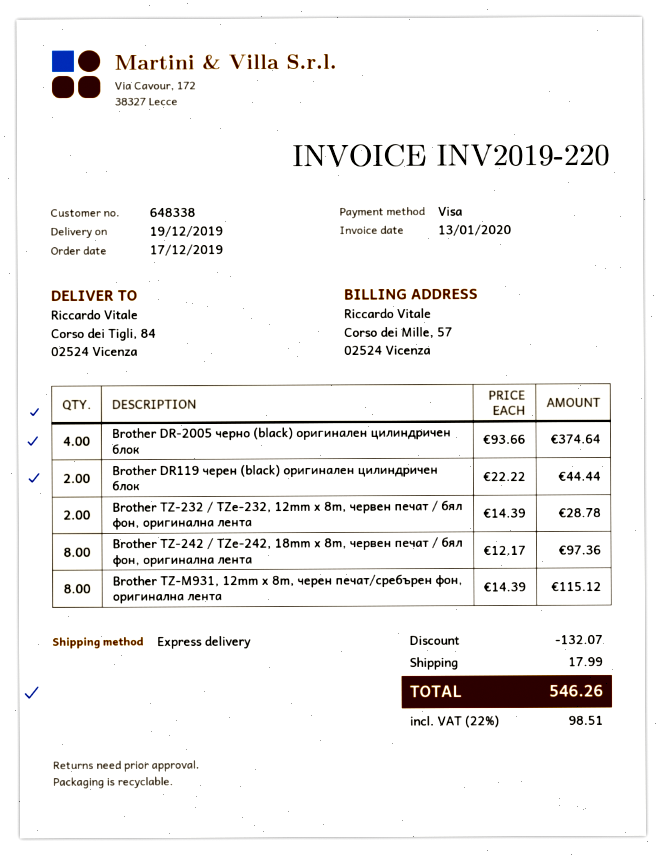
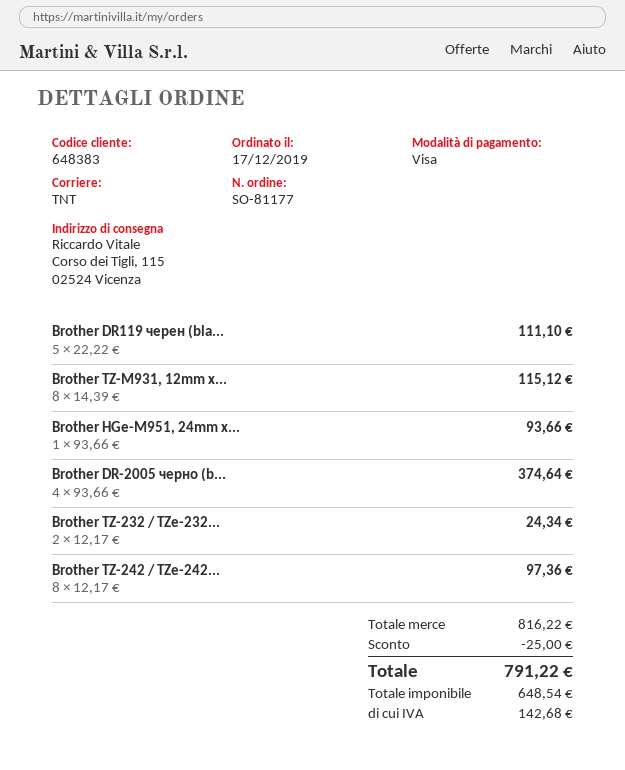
customer number: 648338 -> 648383
shipping method: express -> TNT
ship to: Corso dei Tigli, 84, 02524 Vicenza -> Corso dei Tigli, 115, 02524 Vicenza
Brother DR119 черен (black) оригинален цилиндричен блок: 2 x 22.22 = 44.44 -> 5 x 22.22 = 111.10
Brother TZ-232 / TZe-232, 12mm x 8m, червен печат / бял фон, оригинална лента: 2 x 14.39 = 28.78 -> 2 x 12.17 = 24.34
Brother HGe-M951, 24mm x...: none -> 1 x 93.66 = 93.66
discount: 132.07 -> 25.00
shipping: 17.99 -> none
tax: 98.51 -> 142.68
total: 546.26 -> 791.22

